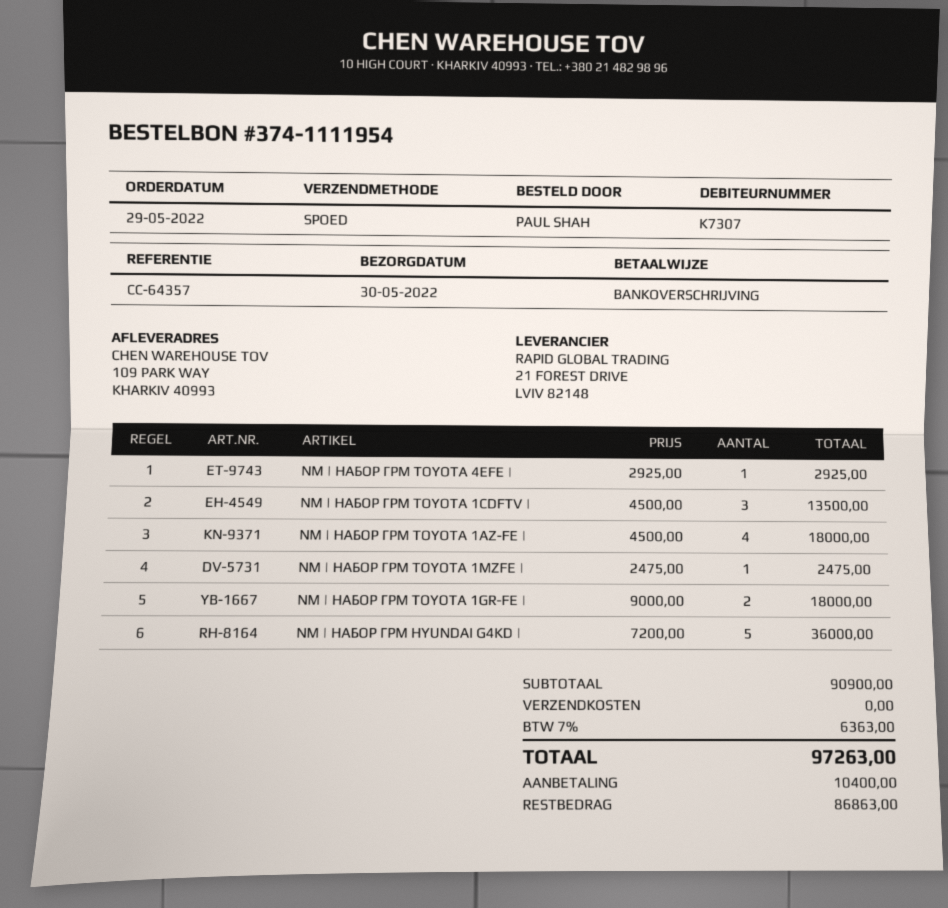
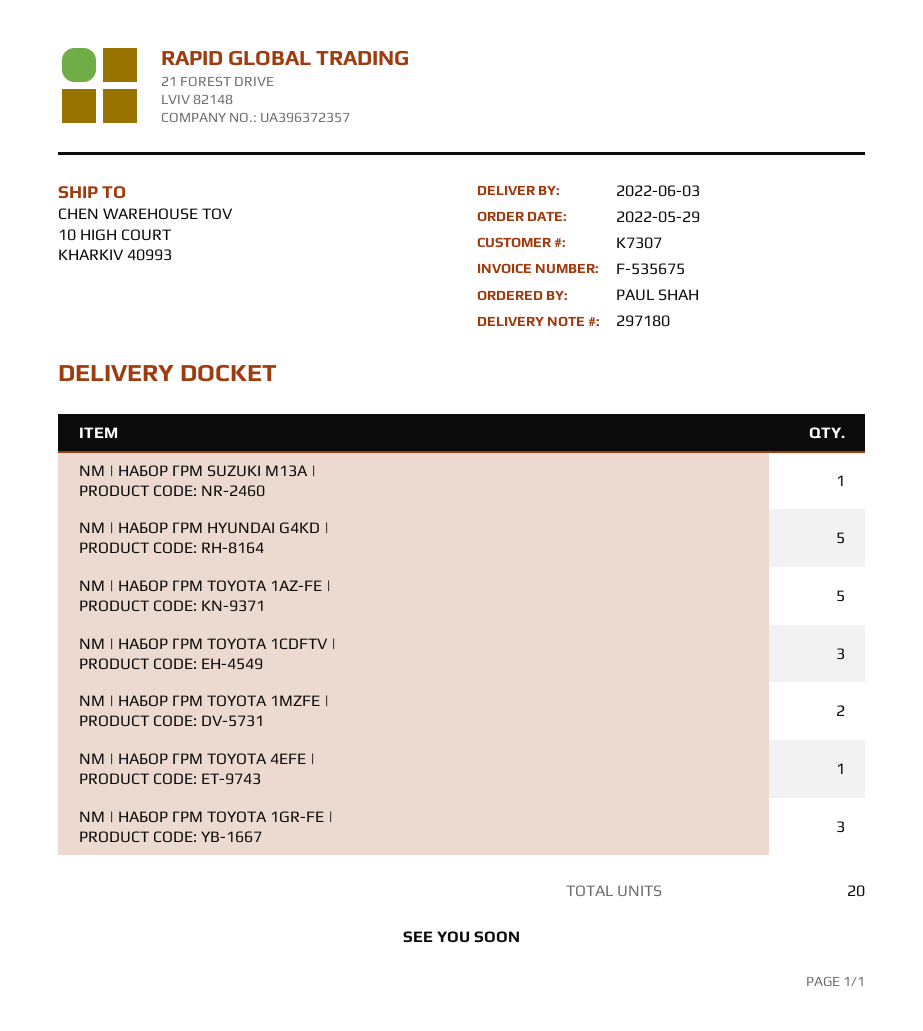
delivery date: 2022-05-30 -> 2022-06-03
ship to: 109 PARK WAY, KHARKIV 40993 -> 10 HIGH COURT, KHARKIV 40993
NM | НАБОР ГРМ TOYOTA 1AZ-FE |: 4 -> 5
NM | НАБОР ГРМ TOYOTA 1MZFE |: 1 -> 2
NM | НАБОР ГРМ TOYOTA 1GR-FE |: 2 -> 3
NM | НАБОР ГРМ SUZUKI M13A |: none -> 1

